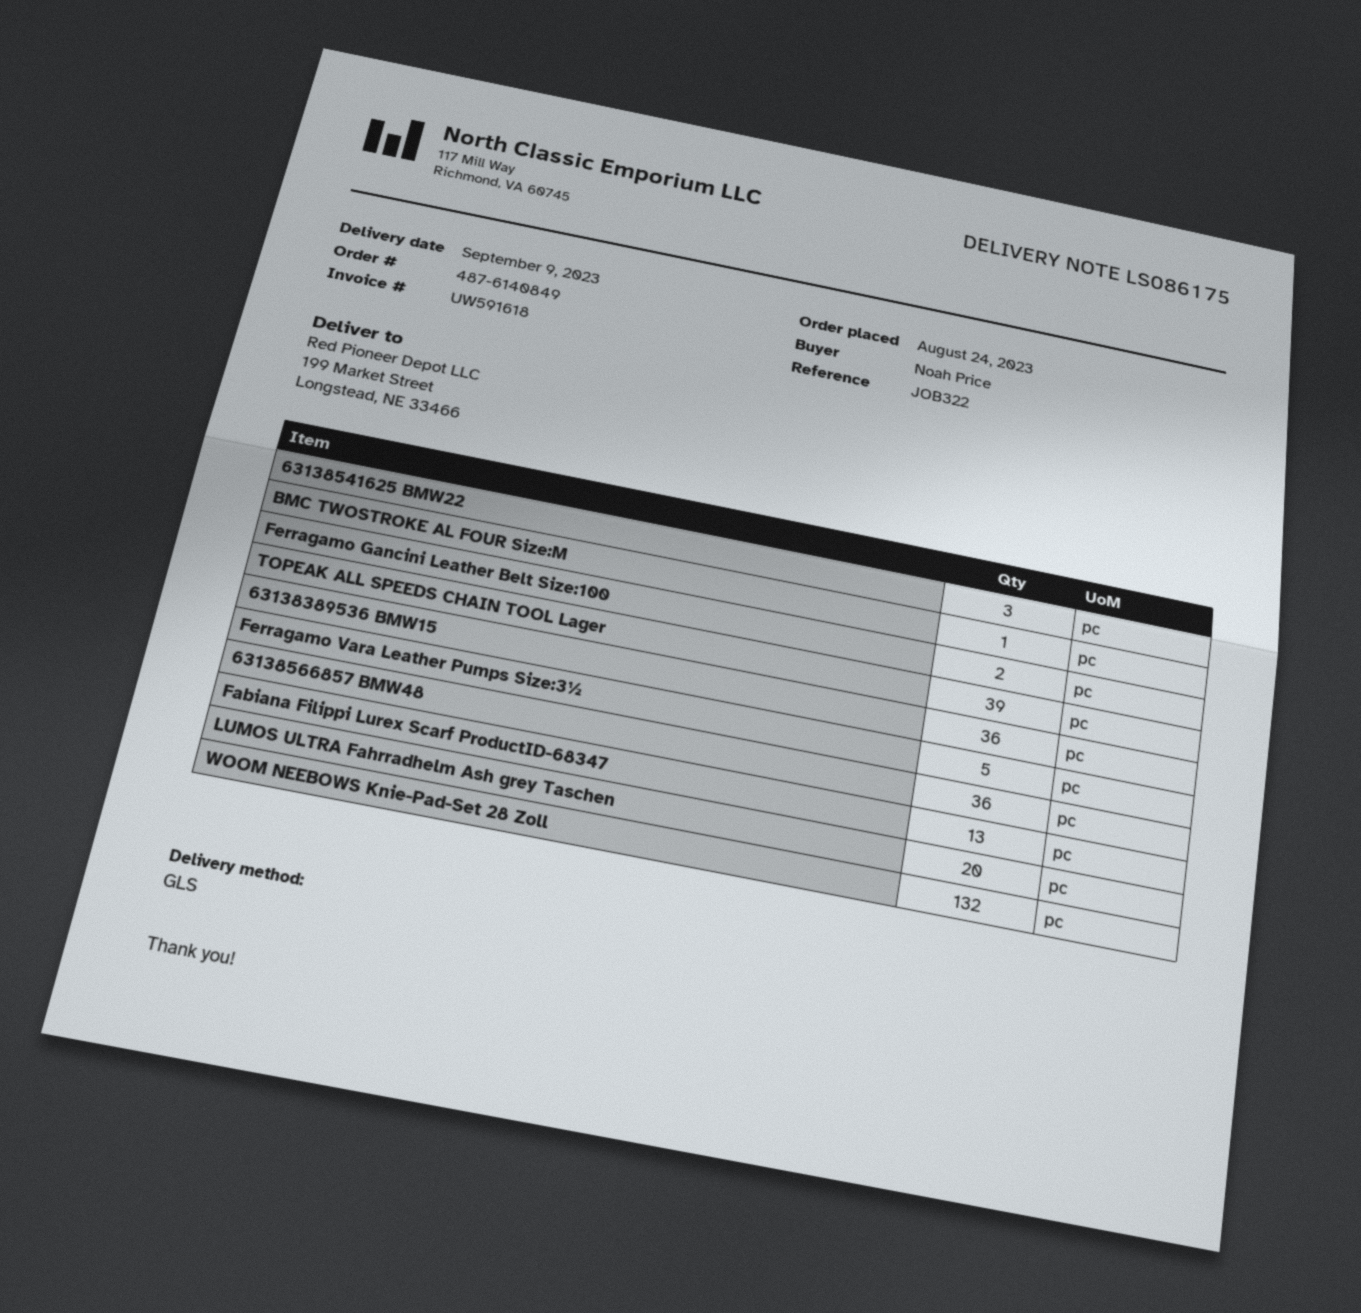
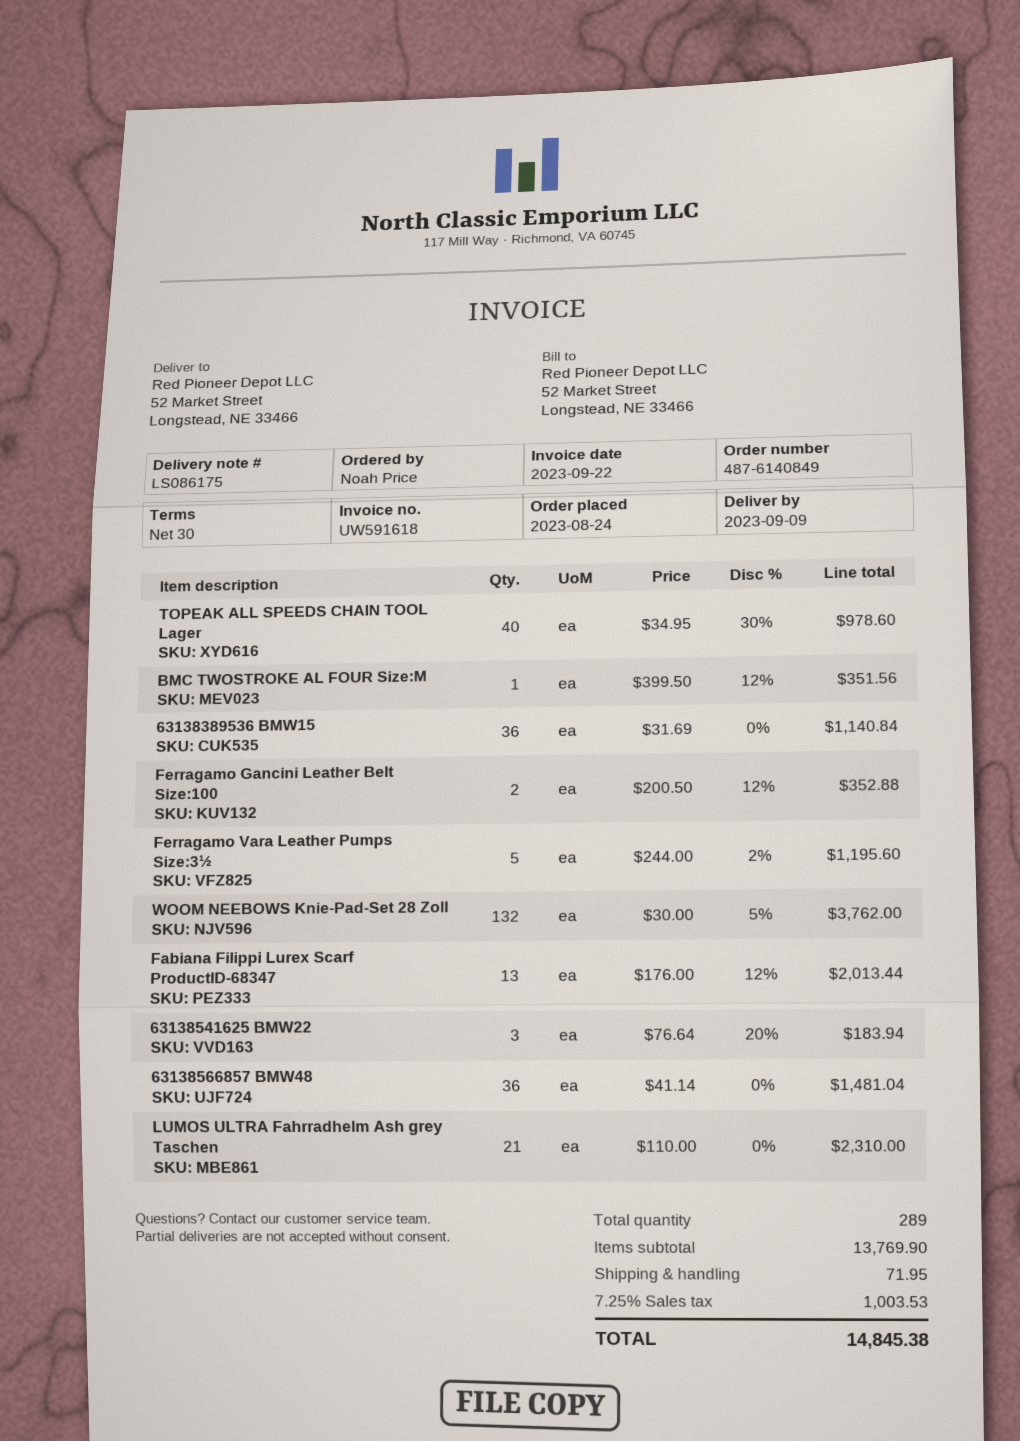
ship to: 199 Market Street, Longstead, NE 33466 -> 52 Market Street, Longstead, NE 33466
TOPEAK ALL SPEEDS CHAIN TOOL Lager: 39 -> 40
LUMOS ULTRA Fahrradhelm Ash grey Taschen: 20 -> 21

